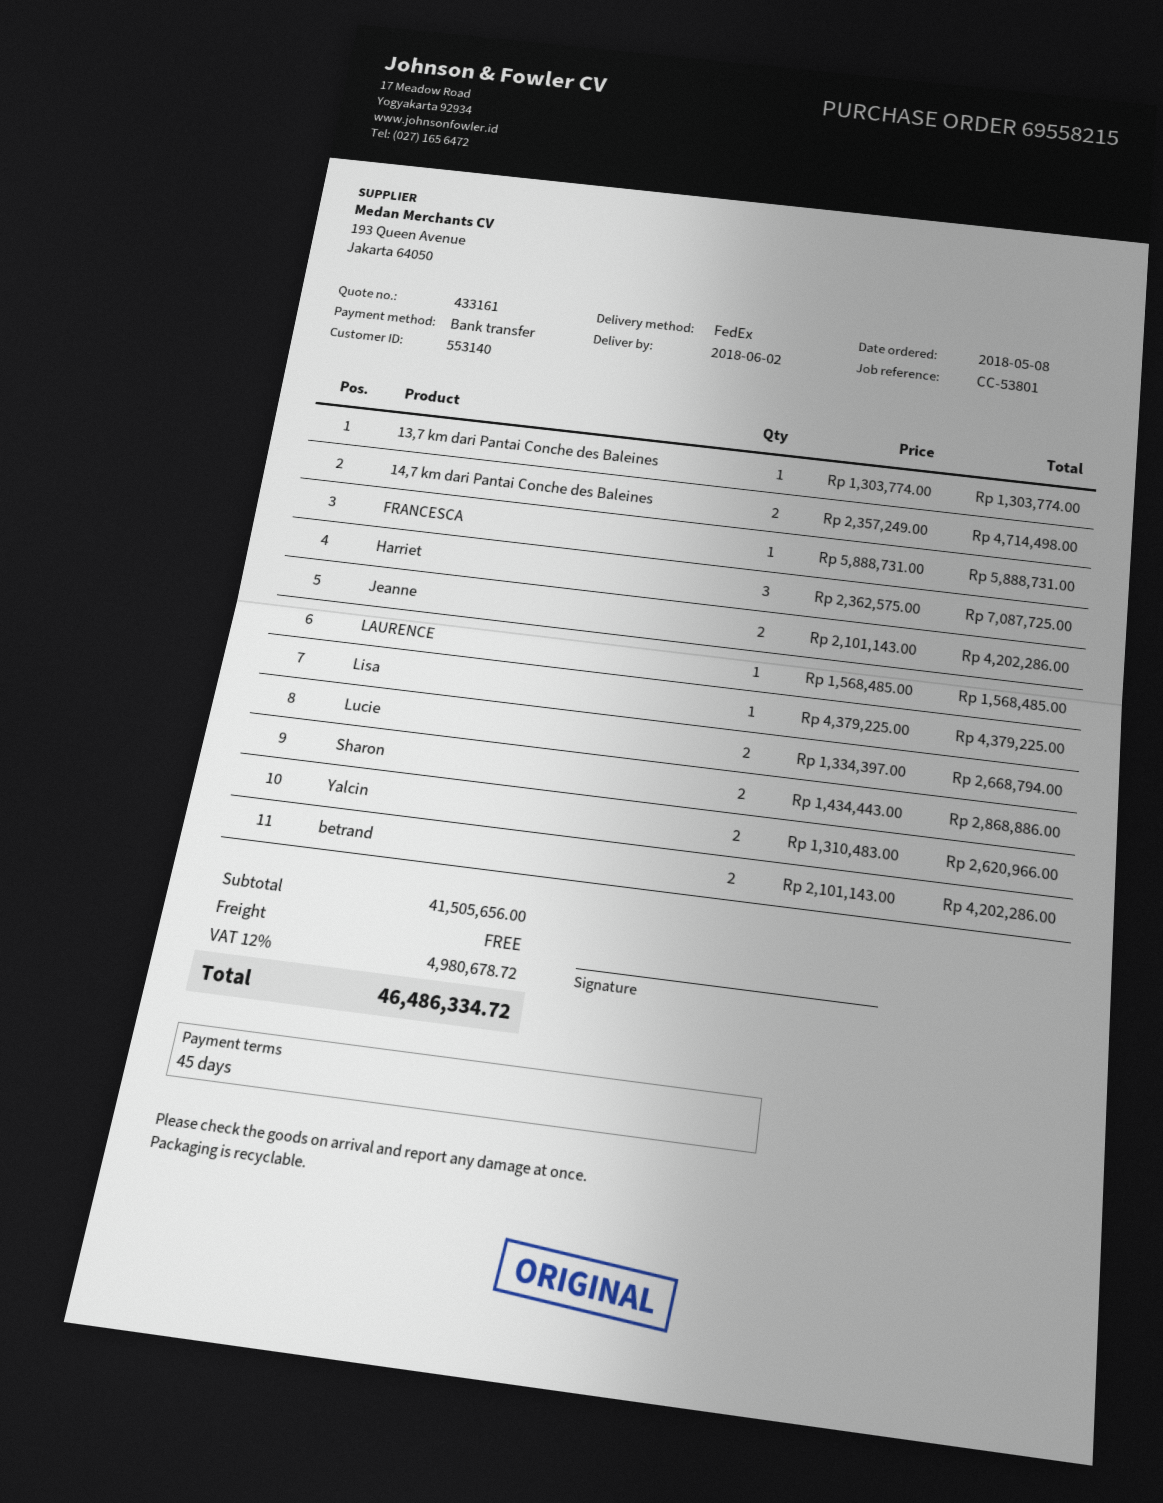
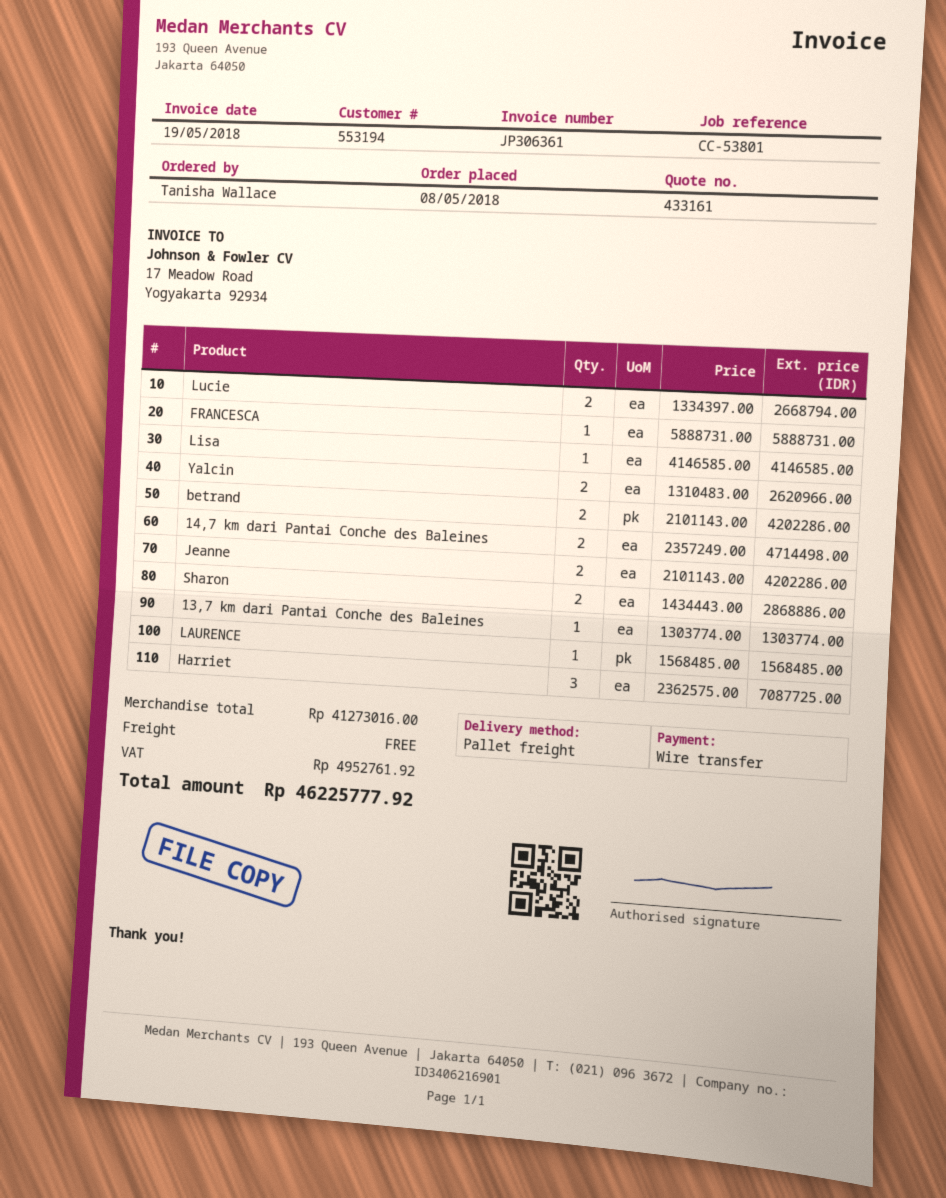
customer number: 553140 -> 553194
shipping method: FedEx -> pallet freight
Lisa: 1 x 4379225.00 = 4379225.00 -> 1 x 4146585.00 = 4146585.00
subtotal: 41505656.00 -> 41273016.00
tax: 4980678.72 -> 4952761.92
total: 46486334.72 -> 46225777.92

